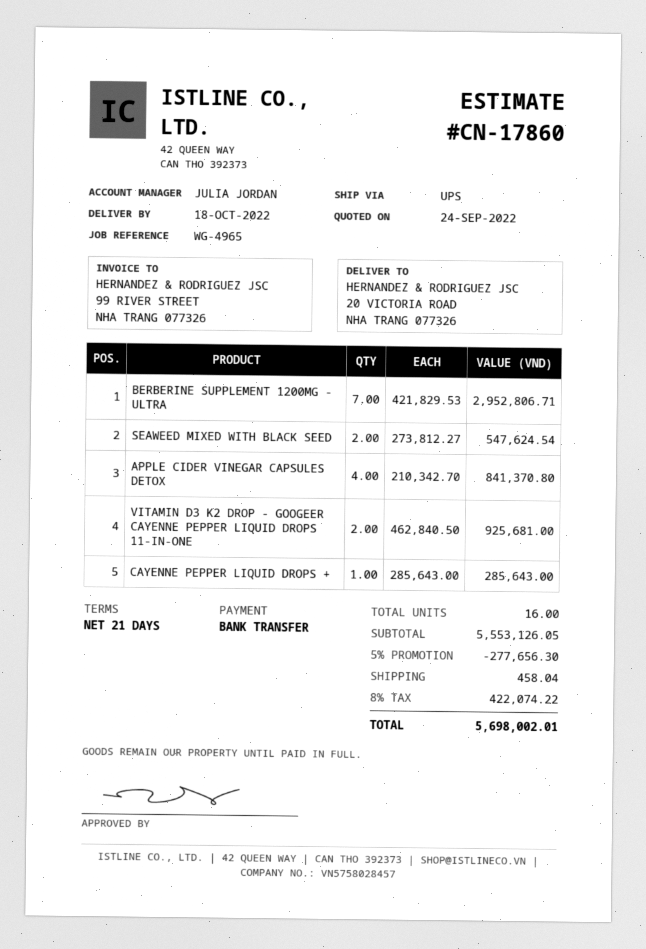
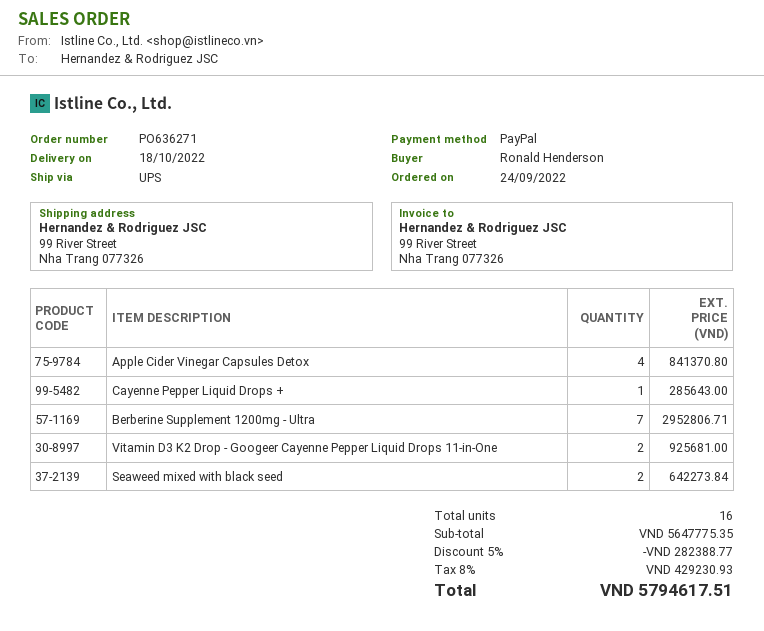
payment method: bank transfer -> PayPal
ship to: 20 VICTORIA ROAD, NHA TRANG 077326 -> 99 River Street, Nha Trang 077326
SEAWEED MIXED WITH BLACK SEED: 2 for 547624.54 -> 2 for 642273.84
subtotal: 5553126.05 -> 5647775.35
discount: 5% = 277656.30 -> 5% = 282388.77
shipping: 458.04 -> none
tax: 8% = 422074.22 -> 8% = 429230.93
total: 5698002.01 -> 5794617.51

